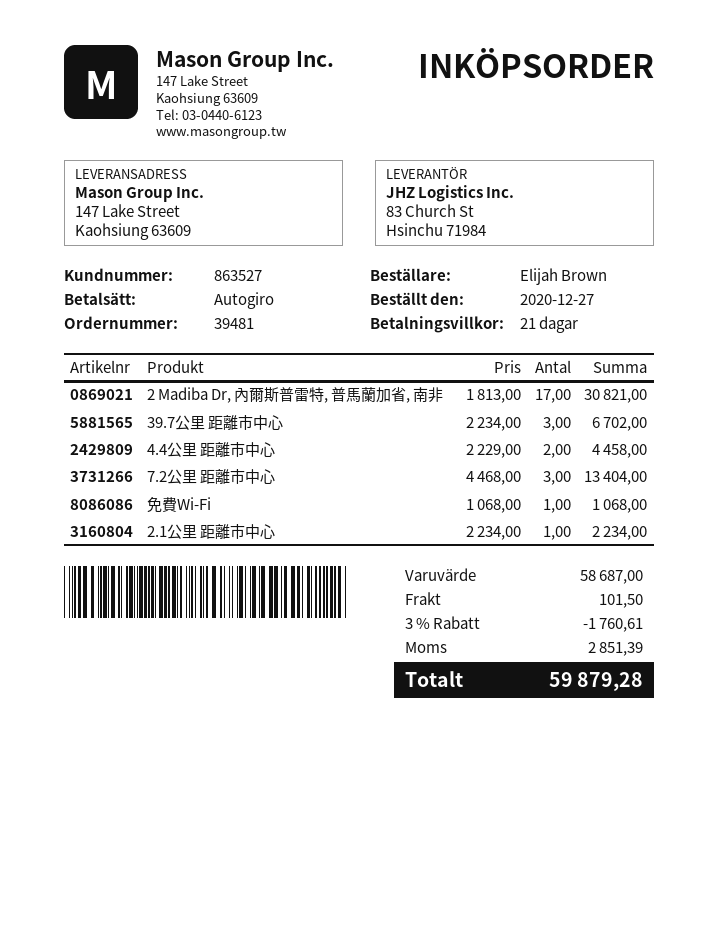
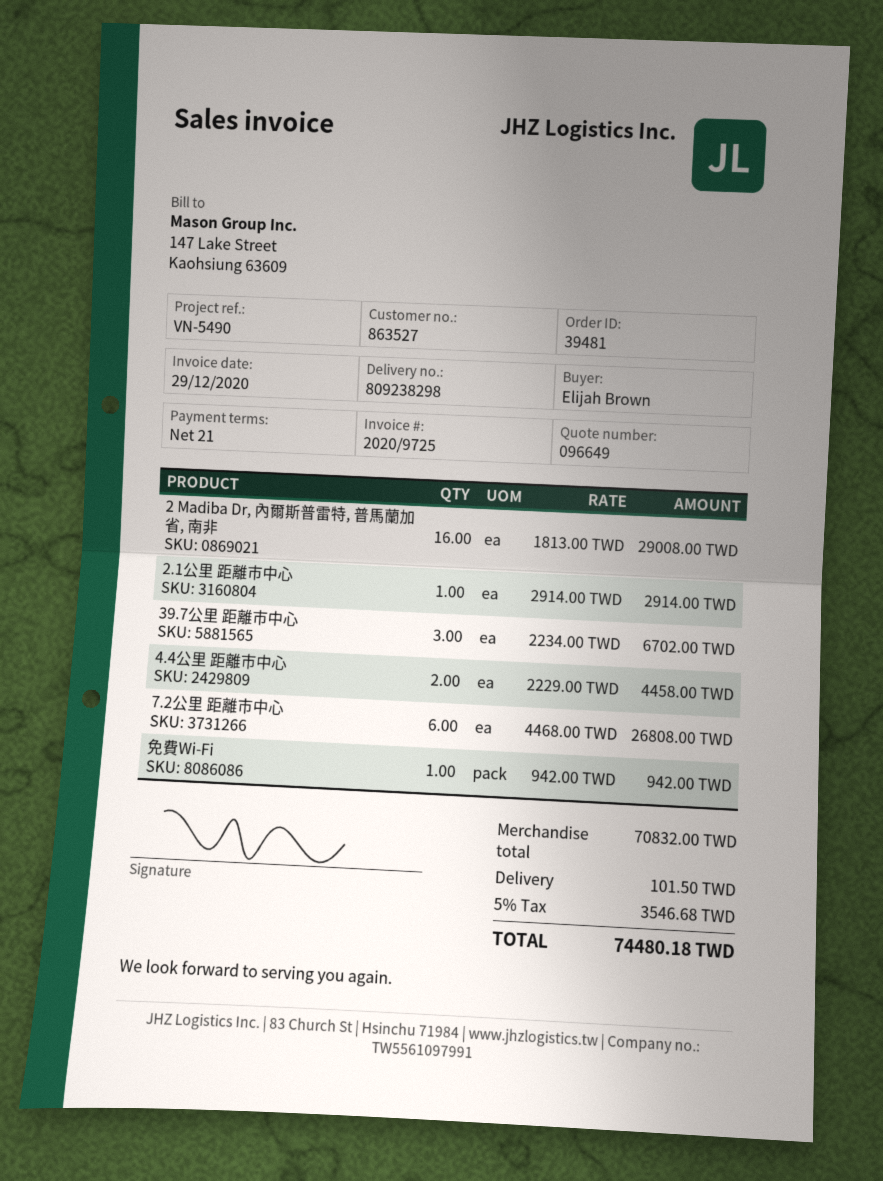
2 Madiba Dr, 內爾斯普雷特, 普馬蘭加省, 南非: 17 x 1813.00 = 30821.00 -> 16 x 1813.00 = 29008.00
7.2公里 距離市中心: 3 x 4468.00 = 13404.00 -> 6 x 4468.00 = 26808.00
免費Wi-Fi: 1 x 1068.00 = 1068.00 -> 1 x 942.00 = 942.00
2.1公里 距離市中心: 1 x 2234.00 = 2234.00 -> 1 x 2914.00 = 2914.00
subtotal: 58687.00 -> 70832.00
discount: 3% = 1760.61 -> none
tax: 2851.39 -> 3546.68
total: 59879.28 -> 74480.18

